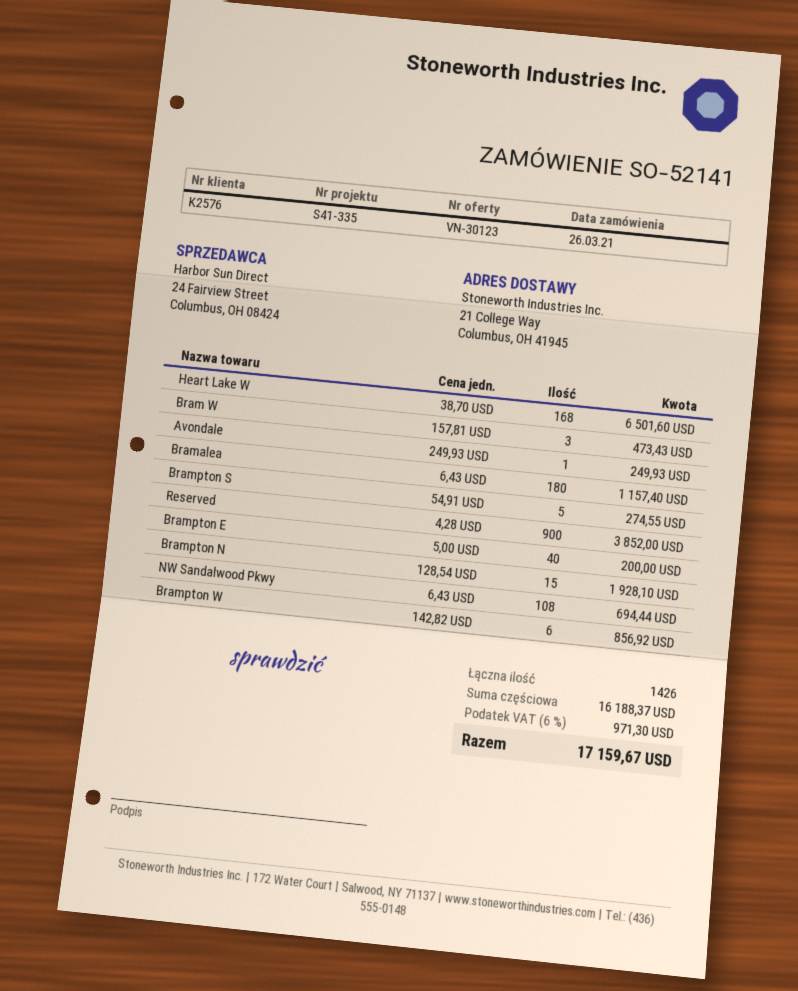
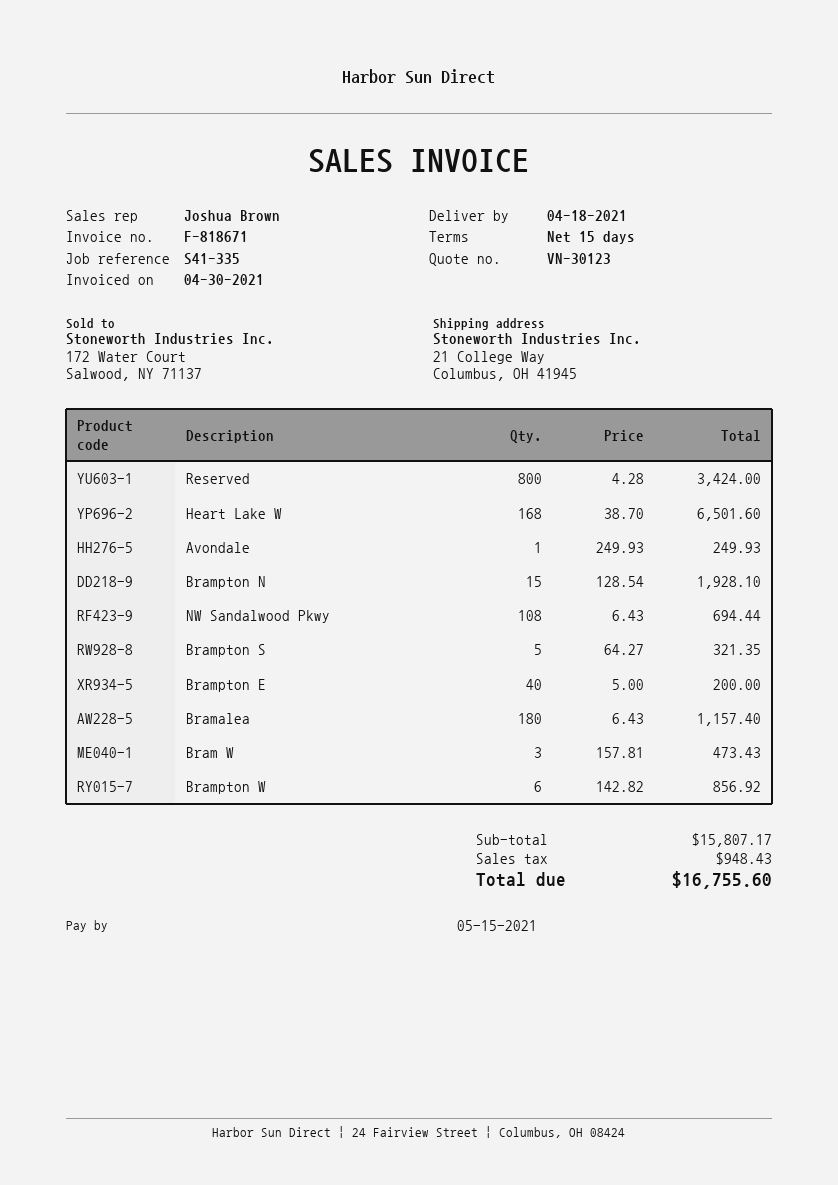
Brampton S: 5 x 54.91 = 274.55 -> 5 x 64.27 = 321.35
Reserved: 900 x 4.28 = 3852.00 -> 800 x 4.28 = 3424.00
subtotal: 16188.37 -> 15807.17
tax: 971.30 -> 948.43
total: 17159.67 -> 16755.60

